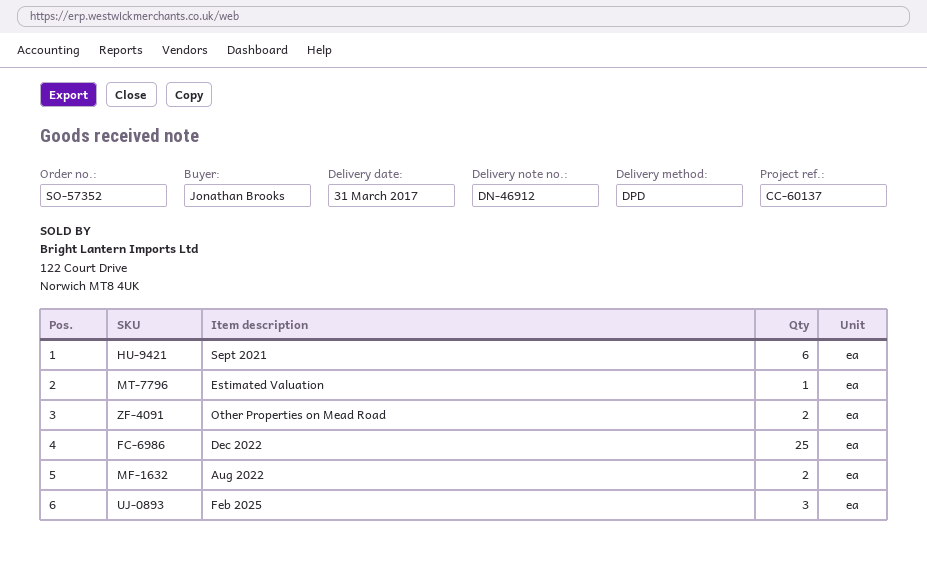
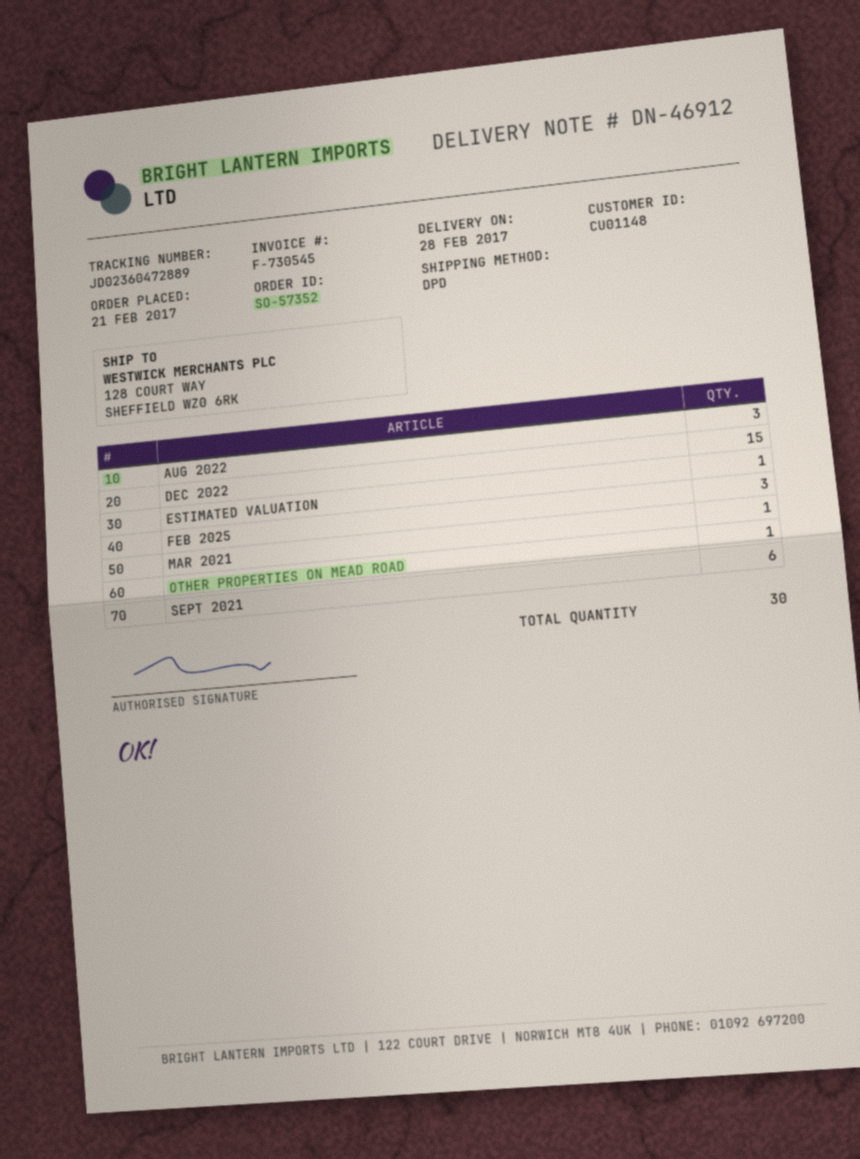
delivery date: 2017-03-31 -> 2017-02-28
Other Properties on Mead Road: 2 -> 1
Dec 2022: 25 -> 15
Aug 2022: 2 -> 3
MAR 2021: none -> 1

